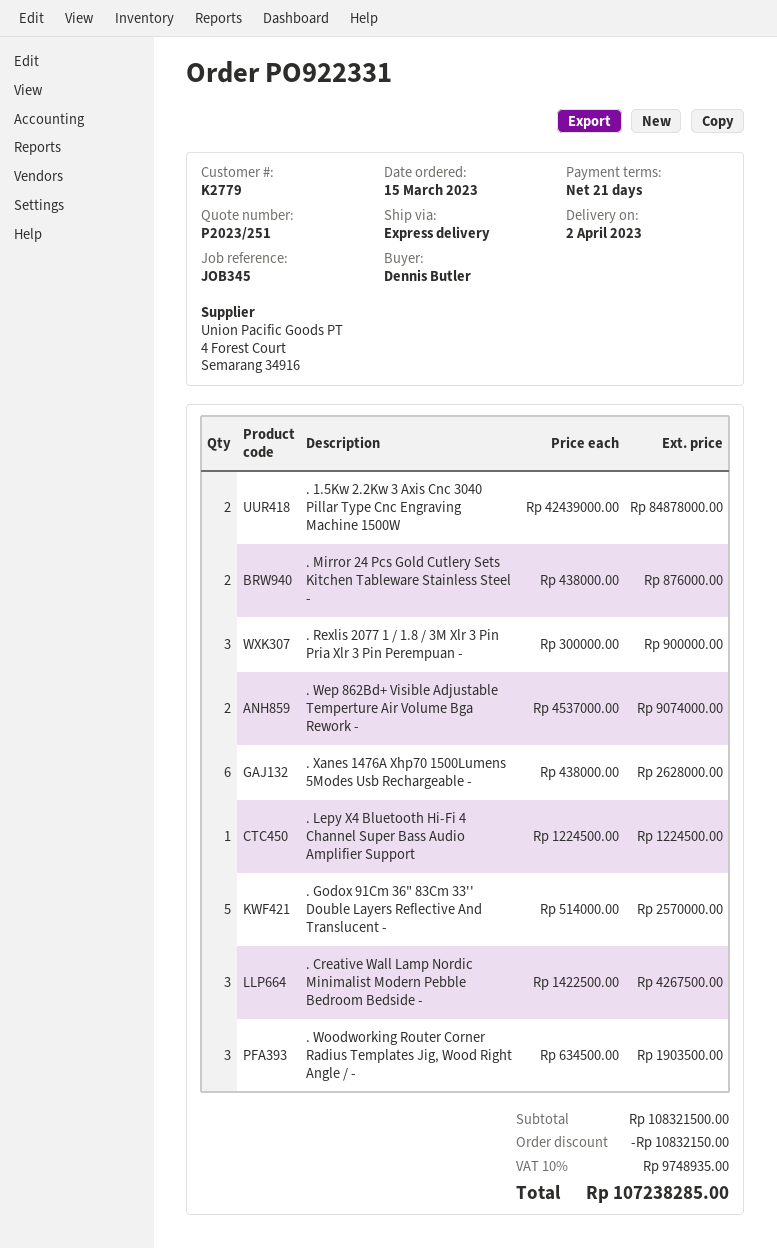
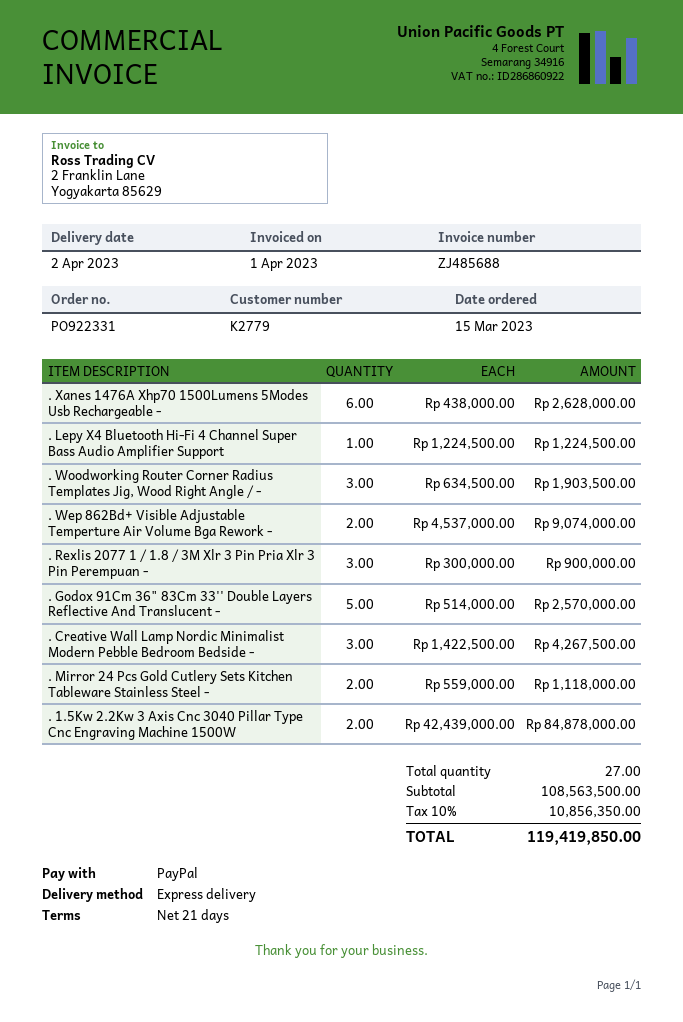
. Mirror 24 Pcs Gold Cutlery Sets Kitchen Tableware Stainless Steel -: 2 x 438000.00 = 876000.00 -> 2 x 559000.00 = 1118000.00
subtotal: 108321500.00 -> 108563500.00
discount: 10832150.00 -> none
tax: 10% = 9748935.00 -> 10% = 10856350.00
total: 107238285.00 -> 119419850.00

